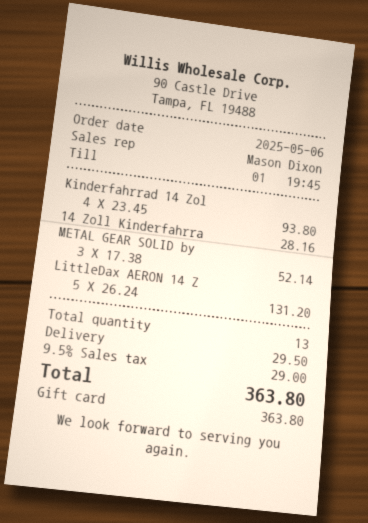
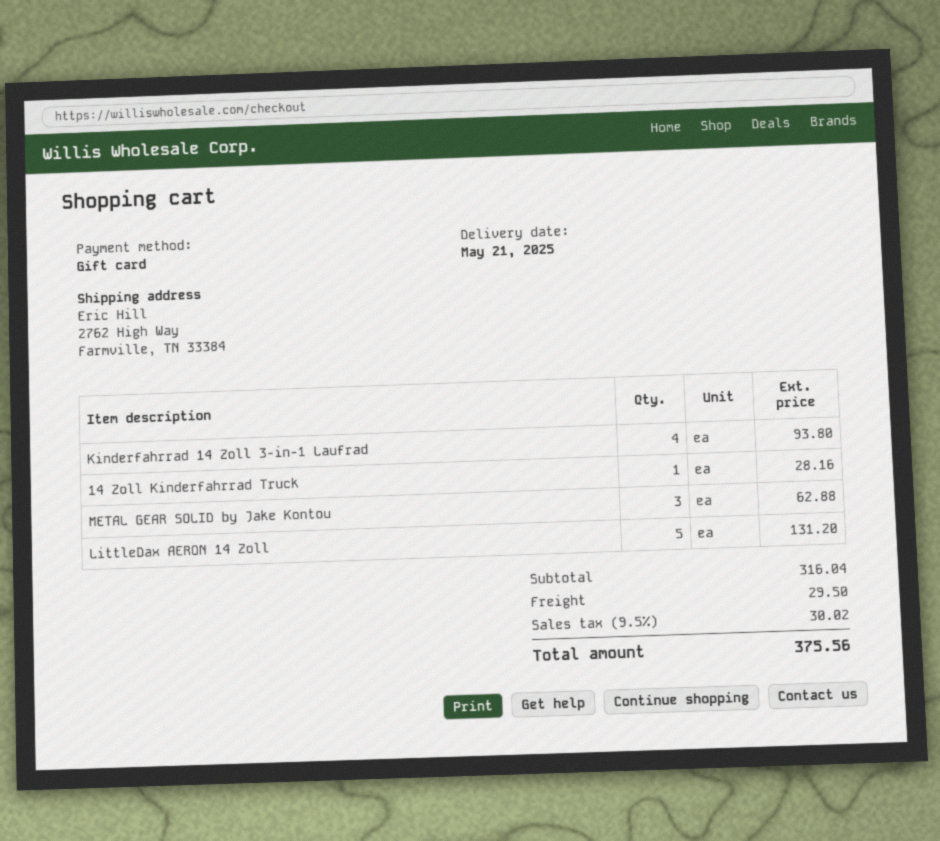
METAL GEAR SOLID by: 3 for 52.14 -> 3 for 62.88
tax: 9.5% = 29.00 -> 9.5% = 30.02
total: 363.80 -> 375.56

